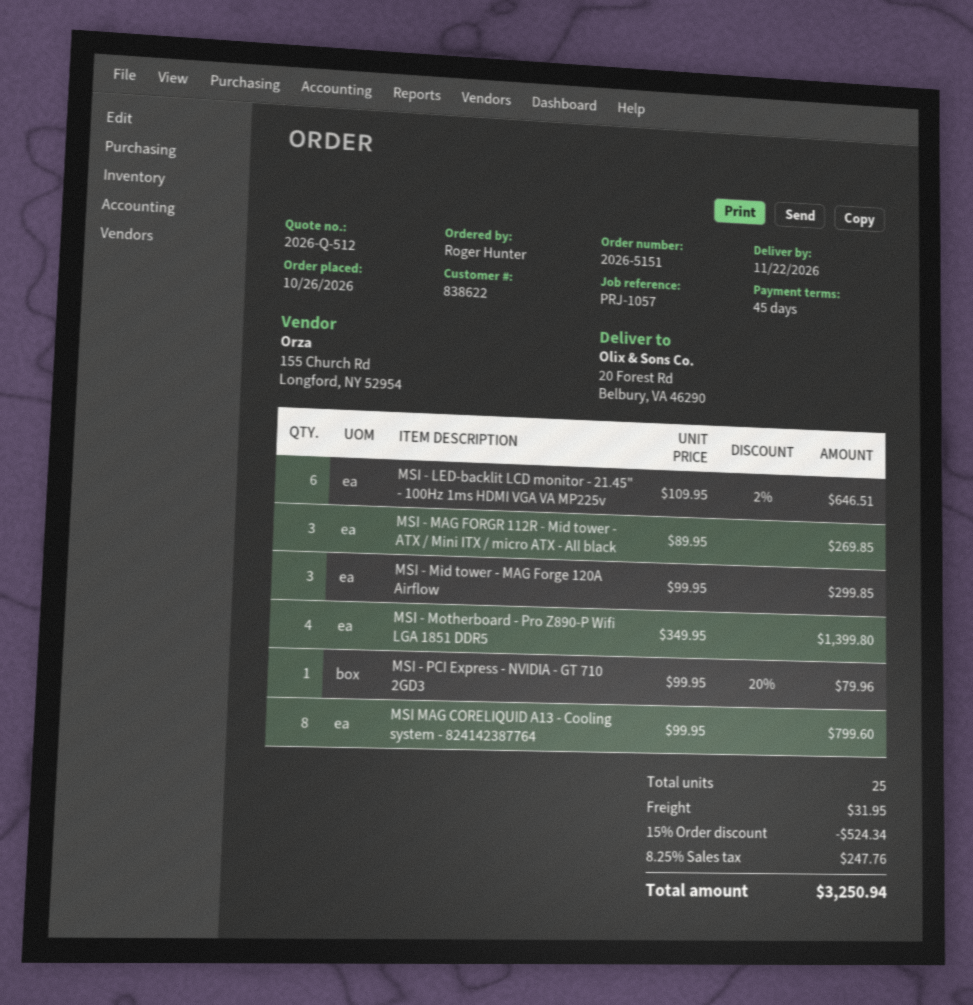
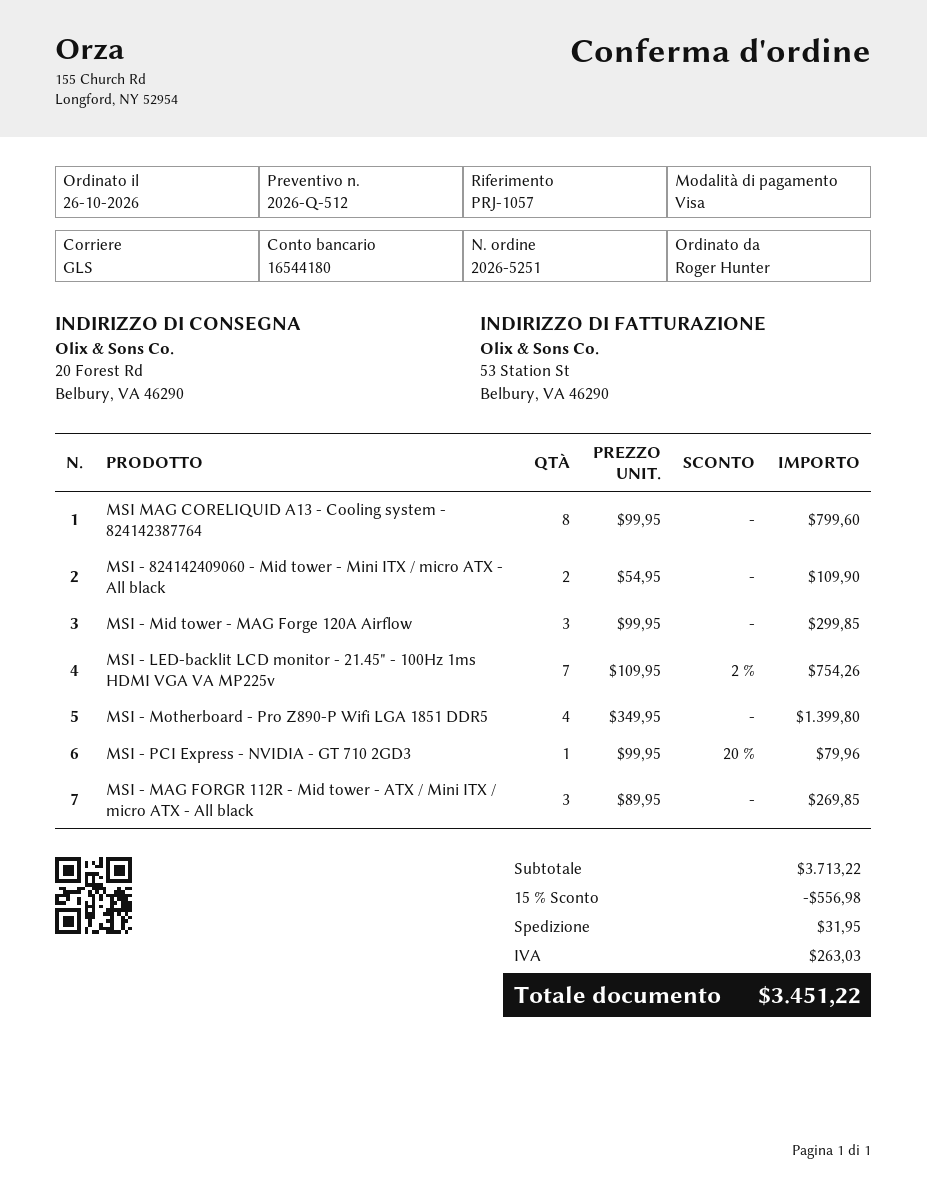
order number: 2026-5151 -> 2026-5251
MSI - LED-backlit LCD monitor - 21.45" - 100Hz 1ms HDMI VGA VA MP225v: 6 x 109.95 - 2% = 646.51 -> 7 x 109.95 - 2% = 754.26
MSI - 824142409060 - Mid tower - Mini ITX / micro ATX - All black: none -> 2 x 54.95 = 109.90
discount: 15% = 524.34 -> 15% = 556.98
tax: 247.76 -> 263.03
total: 3250.94 -> 3451.22

